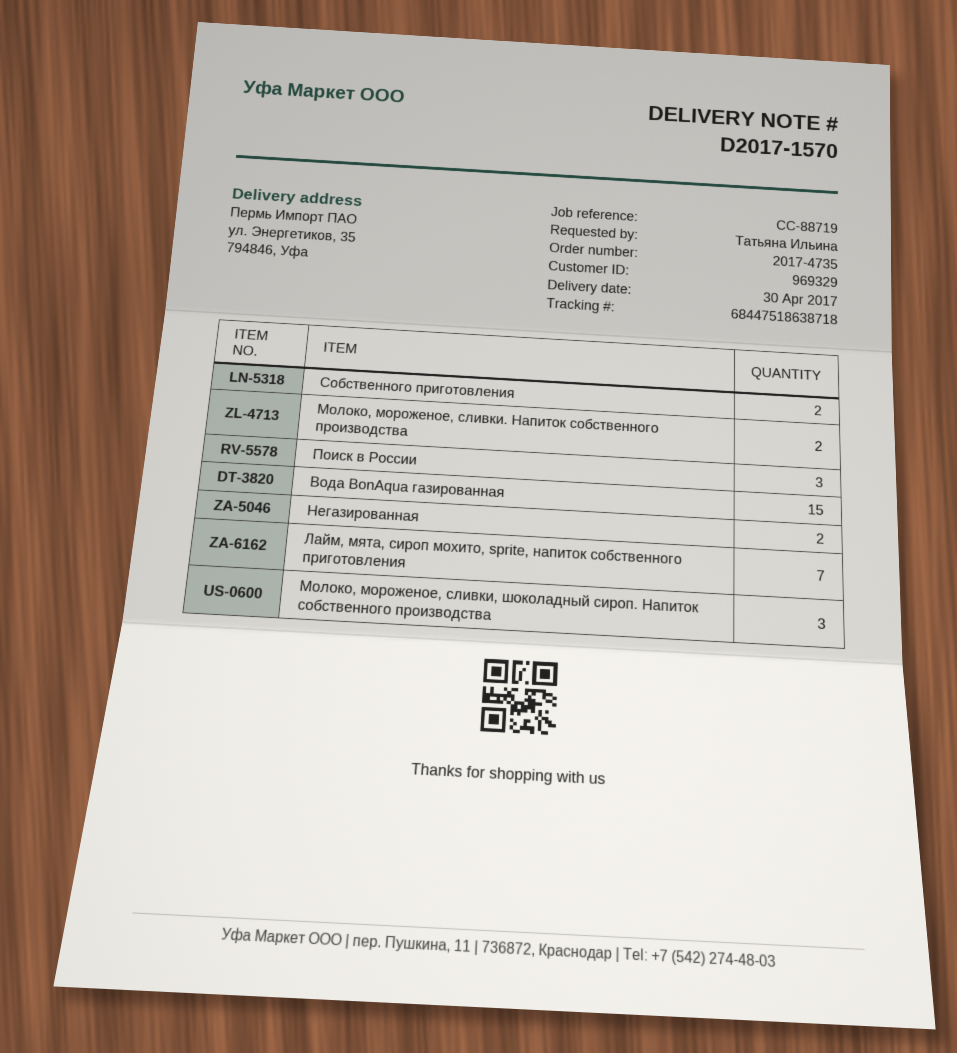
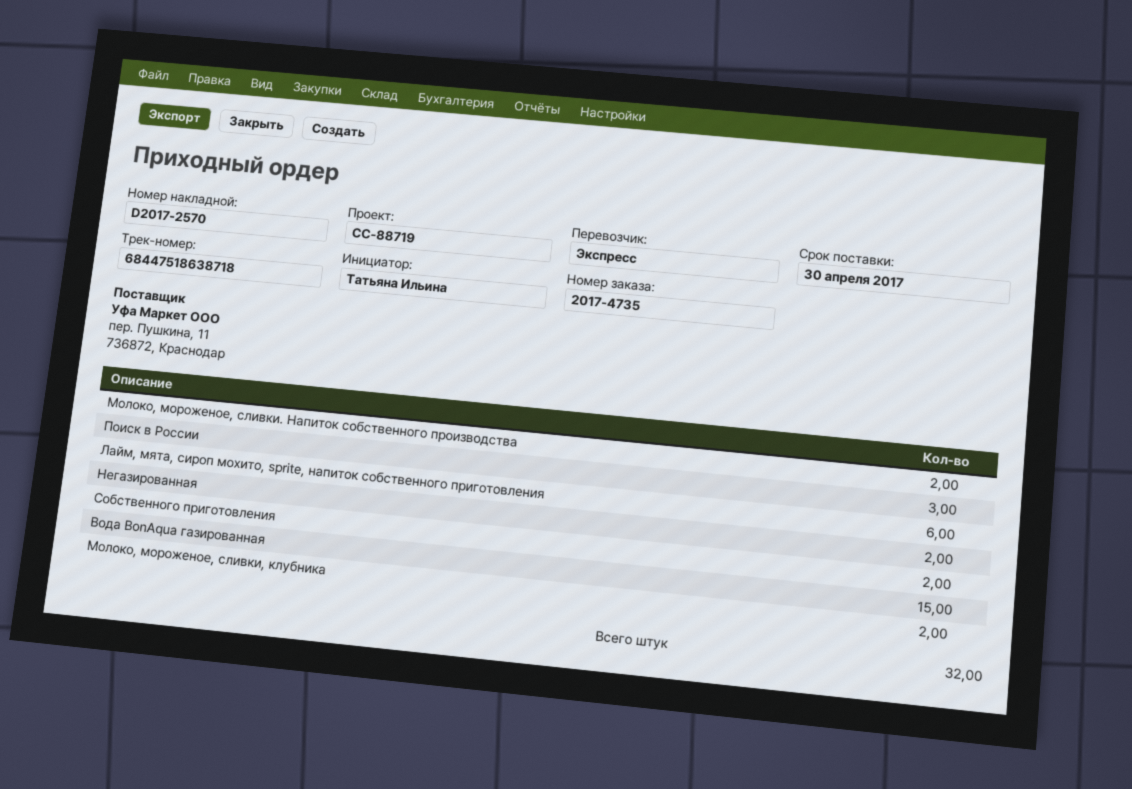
delivery note number: D2017-1570 -> D2017-2570
Лайм, мята, сироп мохито, sprite, напиток собственного приготовления: 7 -> 6
Молоко, мороженое, сливки, шоколадный сироп. Напиток собственного производства: 3 -> none
Молоко, мороженое, сливки, клубника: none -> 2

